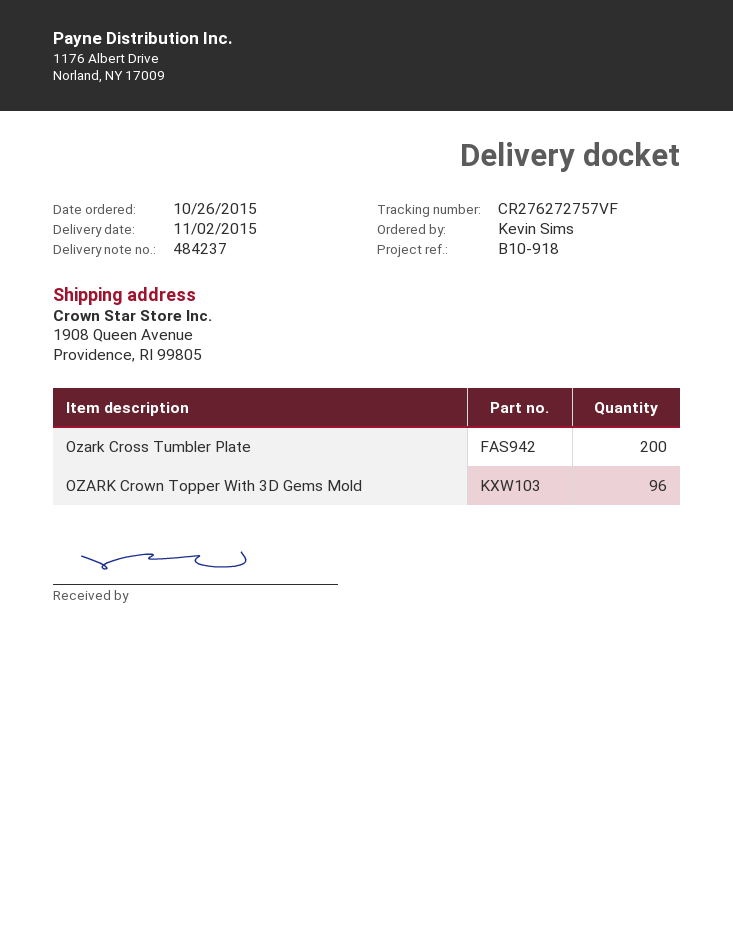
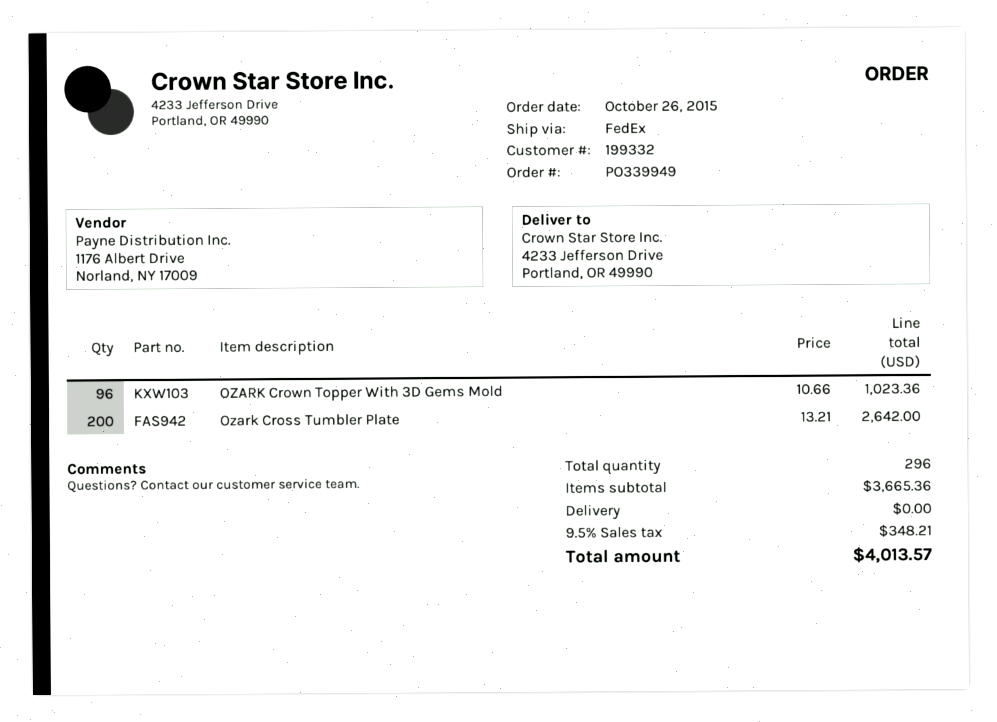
ship to: 1908 Queen Avenue, Providence, RI 99805 -> 4233 Jefferson Drive, Portland, OR 49990

